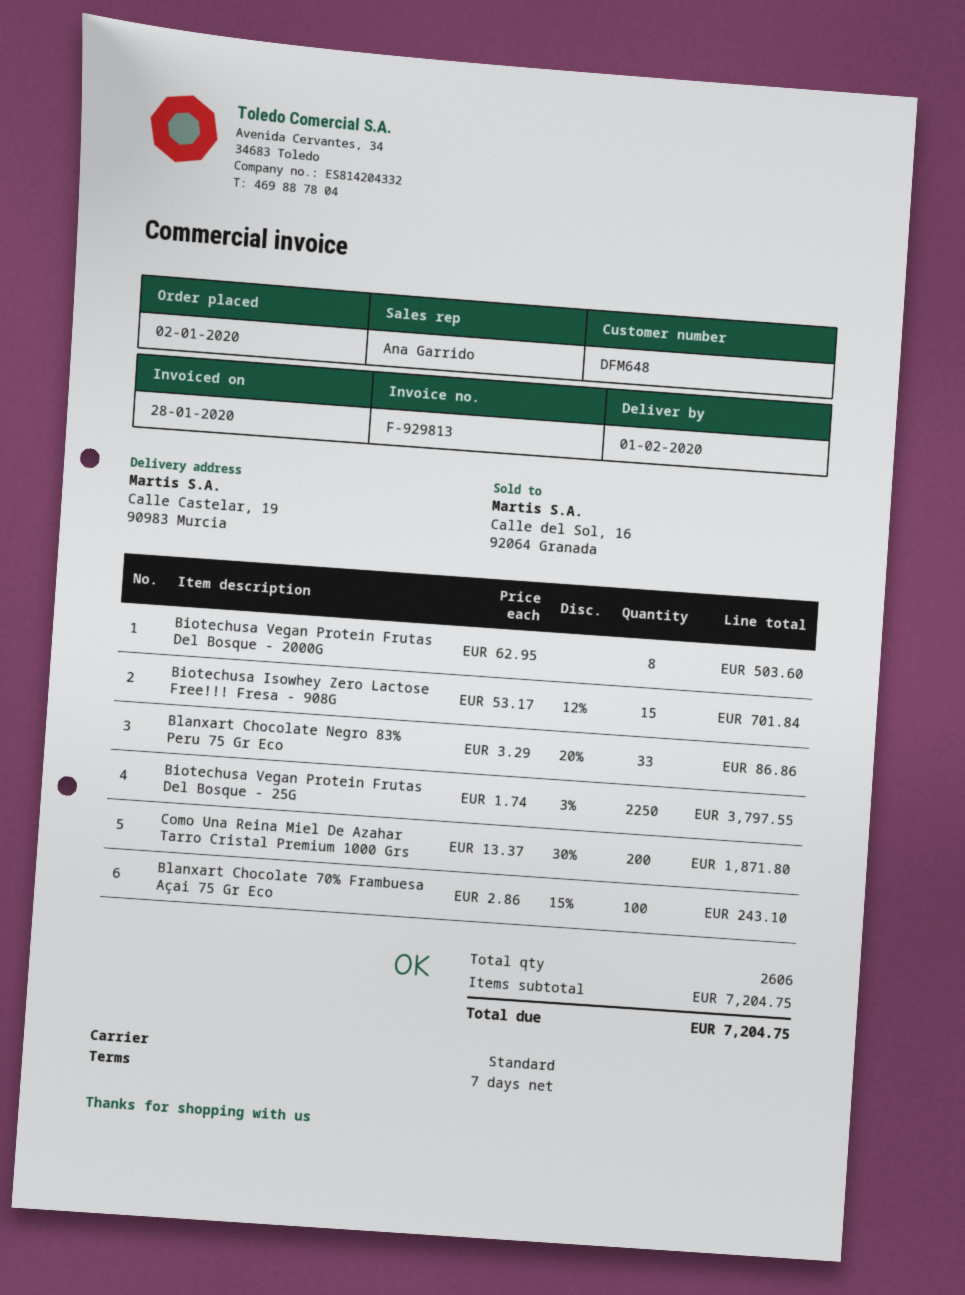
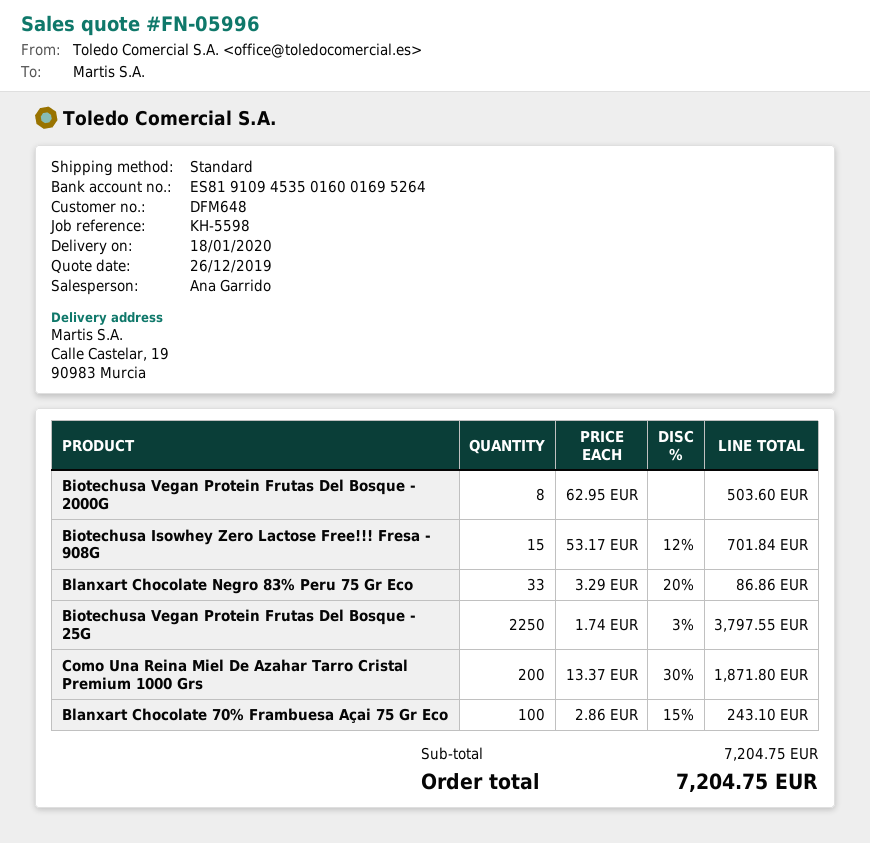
delivery date: 2020-02-01 -> 2020-01-18

